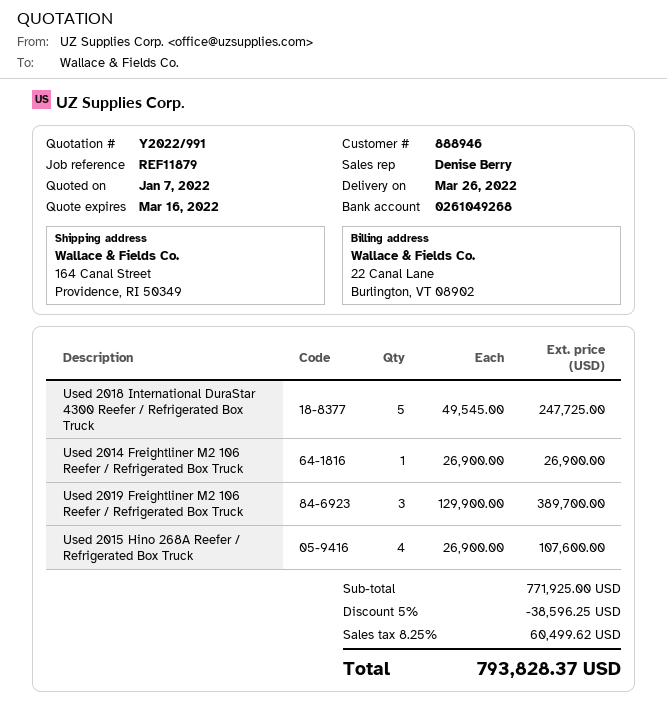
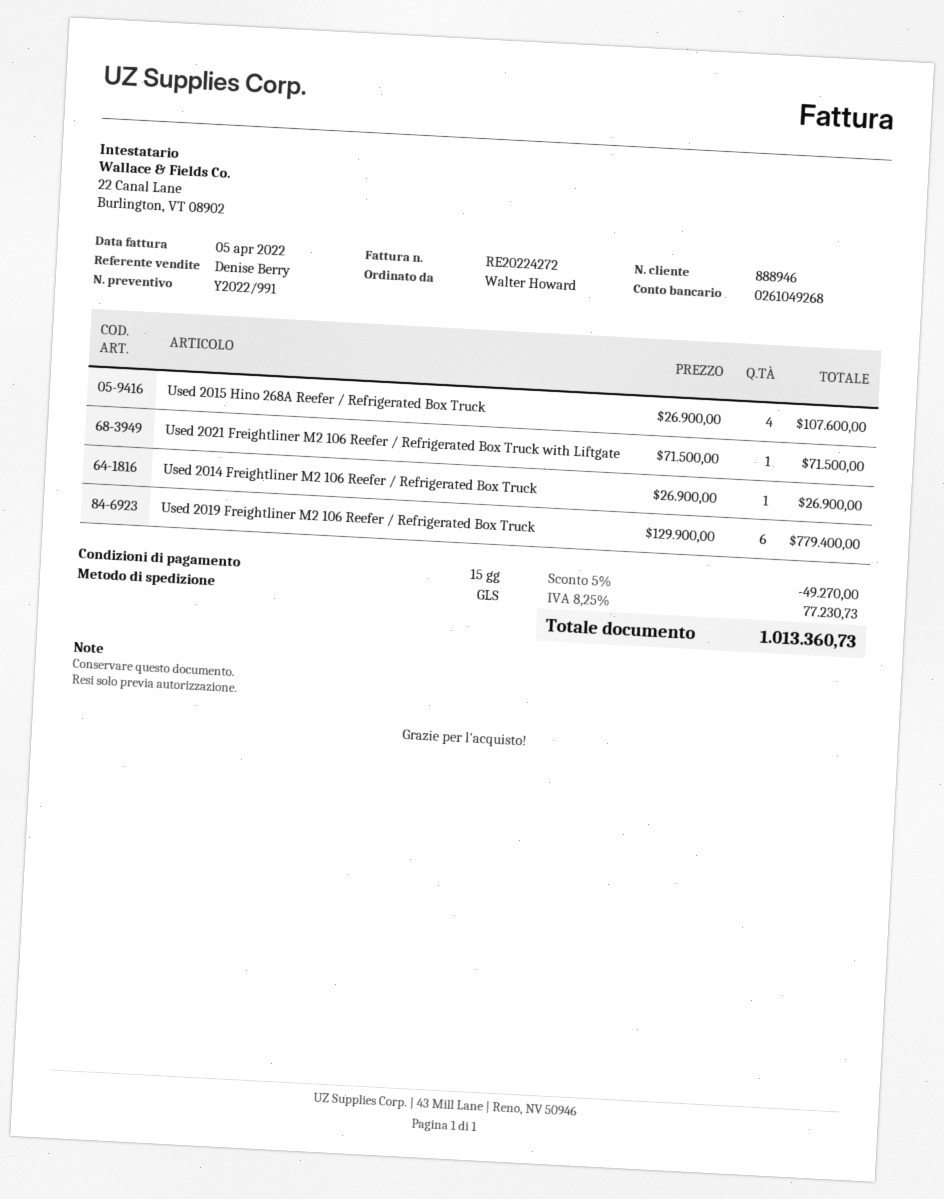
Used 2018 International DuraStar 4300 Reefer / Refrigerated Box Truck: 5 x 49545.00 = 247725.00 -> none
Used 2019 Freightliner M2 106 Reefer / Refrigerated Box Truck: 3 x 129900.00 = 389700.00 -> 6 x 129900.00 = 779400.00
Used 2021 Freightliner M2 106 Reefer / Refrigerated Box Truck with Liftgate: none -> 1 x 71500.00 = 71500.00
discount: 5% = 38596.25 -> 5% = 49270.00
tax: 8.25% = 60499.62 -> 8.25% = 77230.73
total: 793828.37 -> 1013360.73

